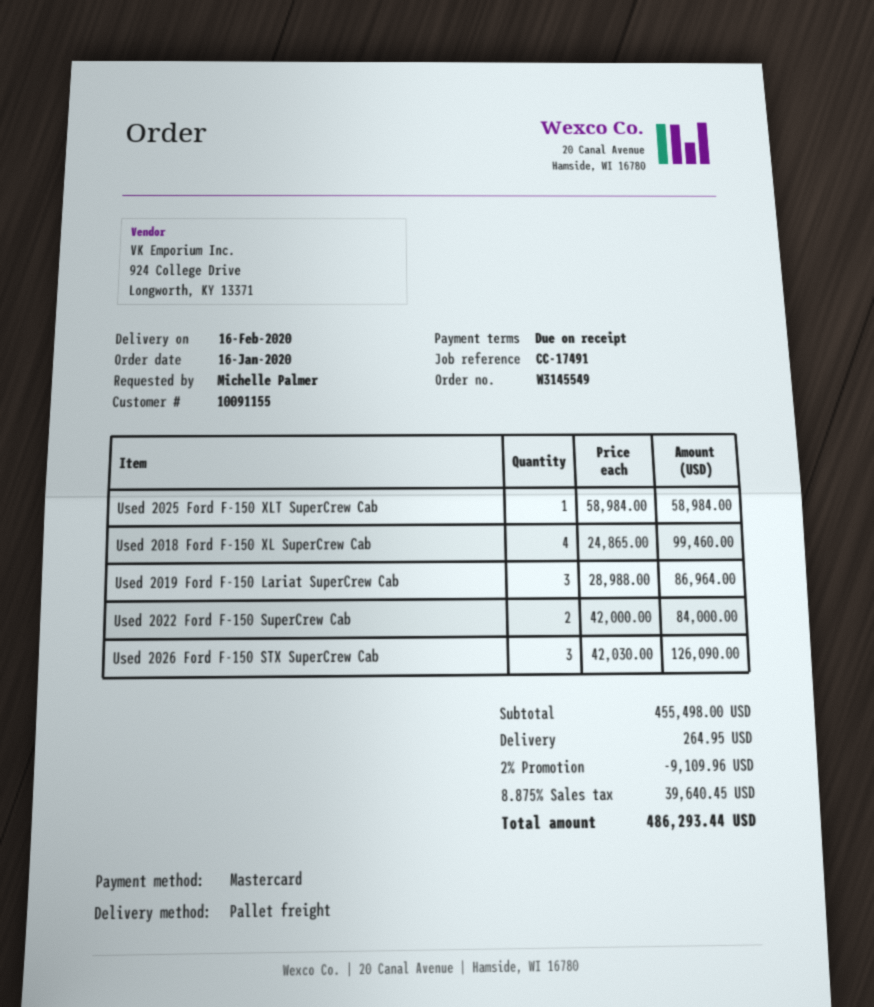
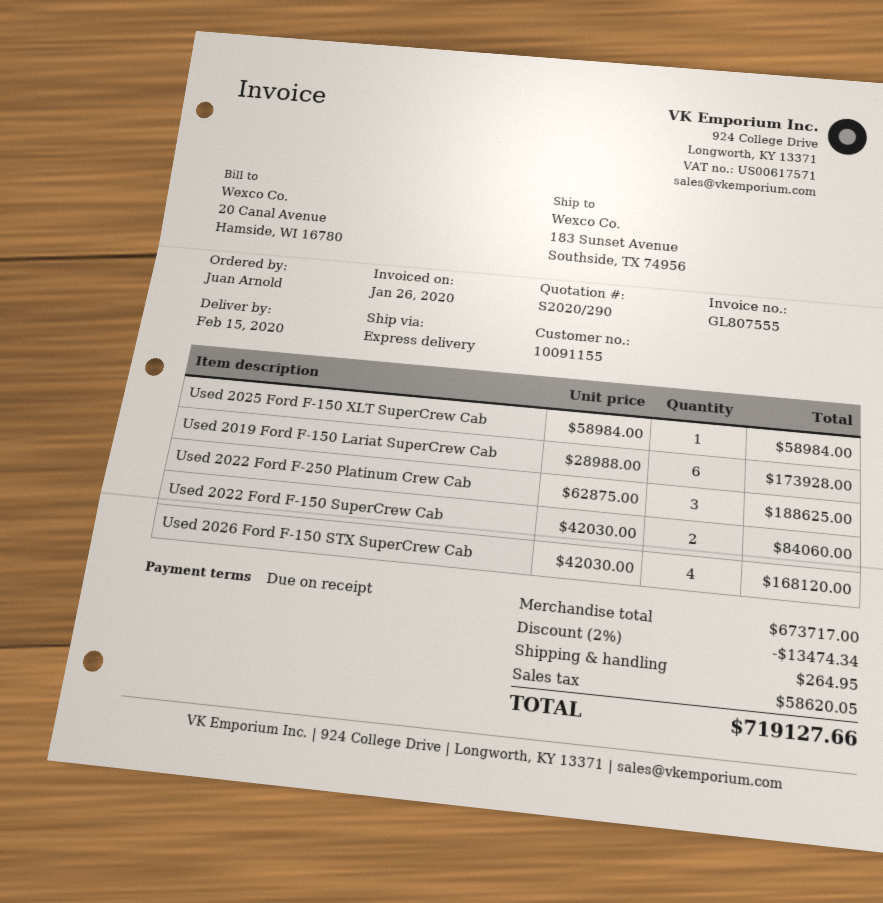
delivery date: 2020-02-16 -> 2020-02-15
ordered by: Michelle Palmer -> Juan Arnold
shipping method: pallet freight -> express
Used 2018 Ford F-150 XL SuperCrew Cab: 4 x 24865.00 = 99460.00 -> none
Used 2019 Ford F-150 Lariat SuperCrew Cab: 3 x 28988.00 = 86964.00 -> 6 x 28988.00 = 173928.00
Used 2022 Ford F-150 SuperCrew Cab: 2 x 42000.00 = 84000.00 -> 2 x 42030.00 = 84060.00
Used 2026 Ford F-150 STX SuperCrew Cab: 3 x 42030.00 = 126090.00 -> 4 x 42030.00 = 168120.00
Used 2022 Ford F-250 Platinum Crew Cab: none -> 3 x 62875.00 = 188625.00
subtotal: 455498.00 -> 673717.00
discount: 2% = 9109.96 -> 2% = 13474.34
tax: 39640.45 -> 58620.05
total: 486293.44 -> 719127.66

